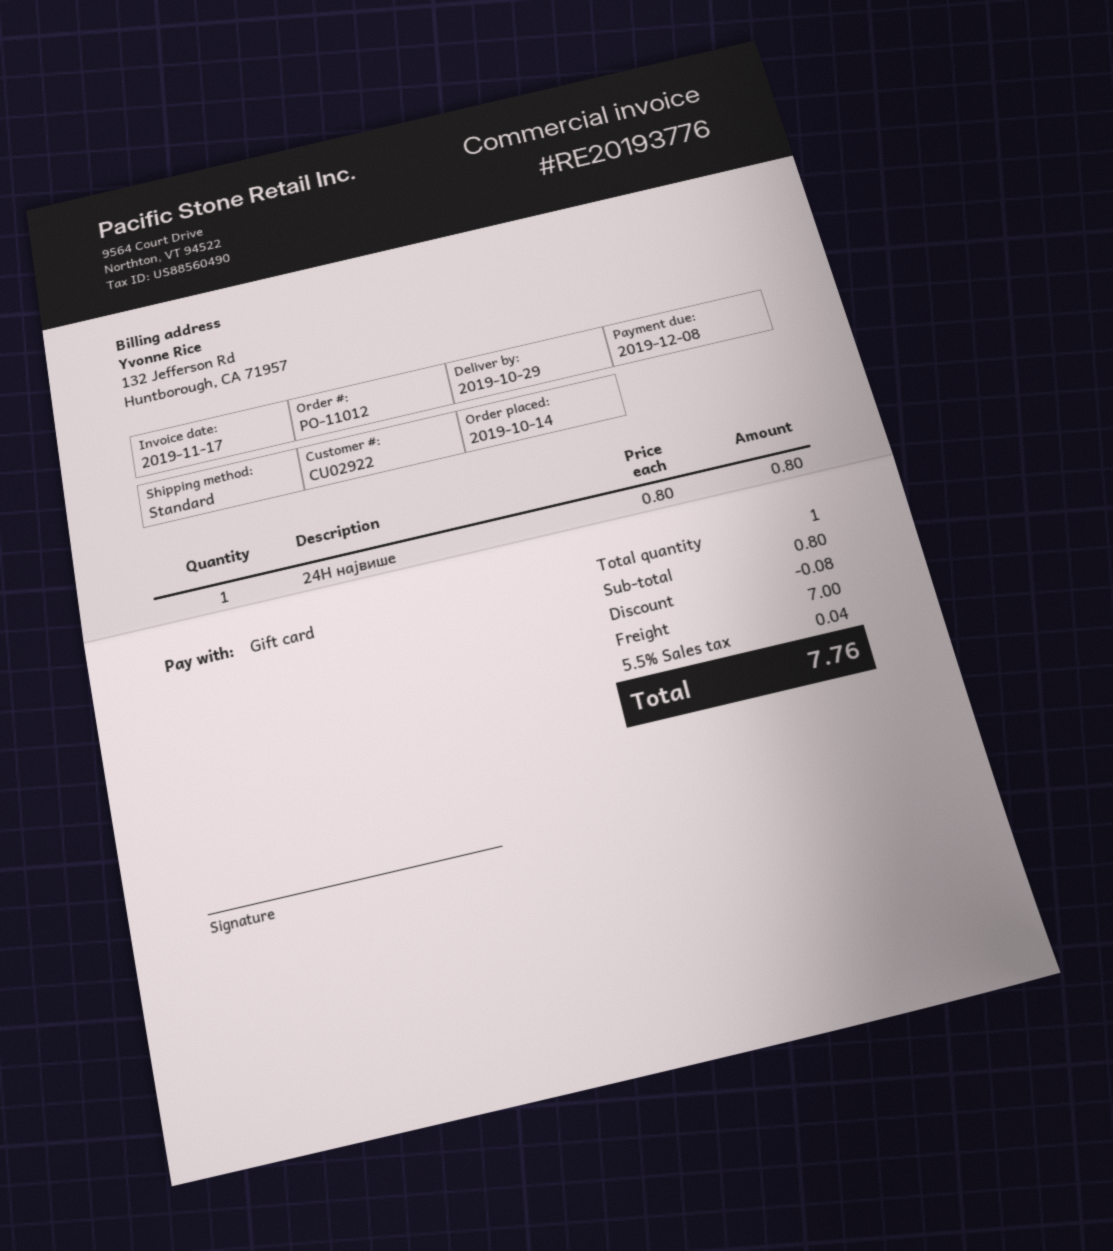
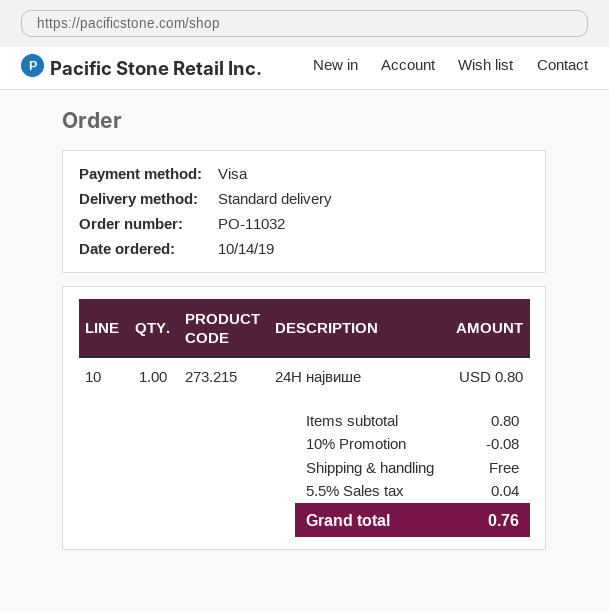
order number: PO-11012 -> PO-11032
payment method: gift card -> Visa
shipping: 7.00 -> 0.00
total: 7.76 -> 0.76

